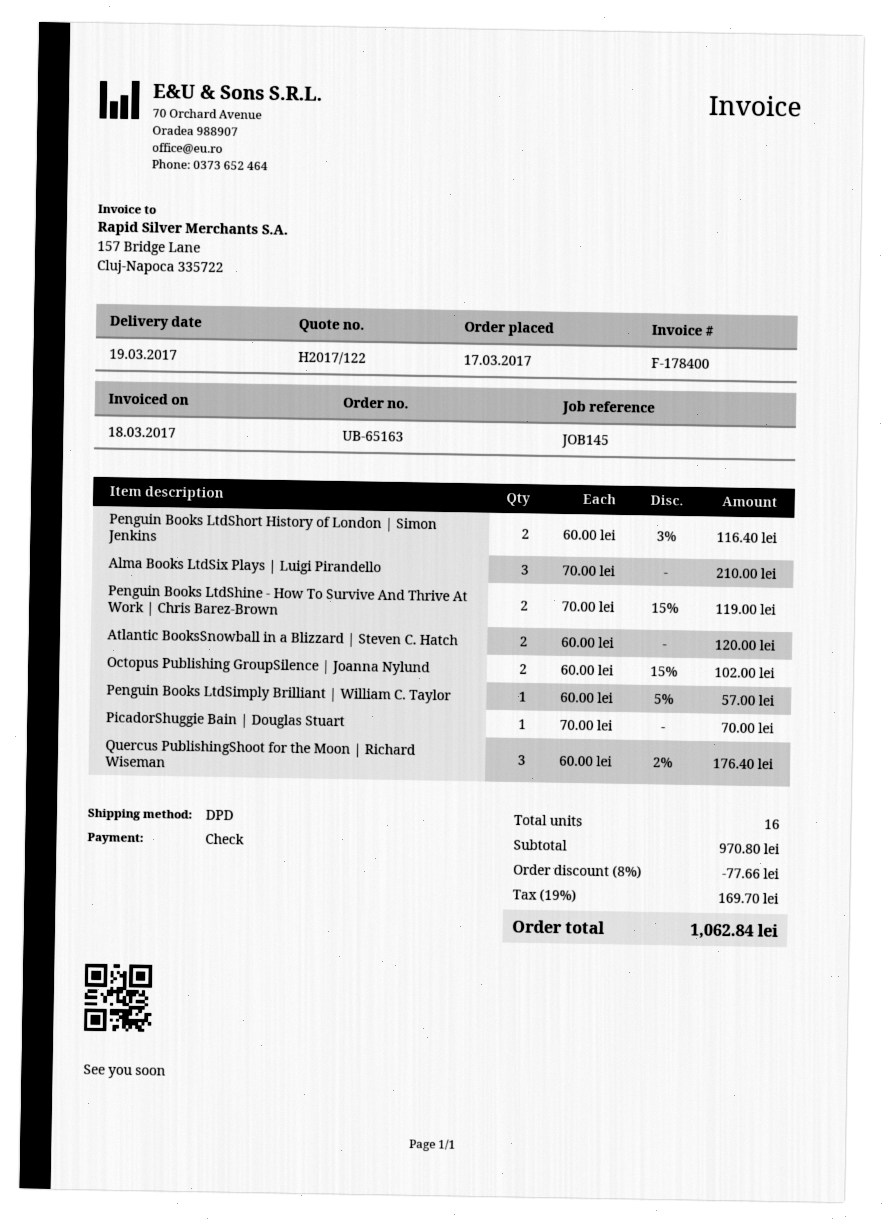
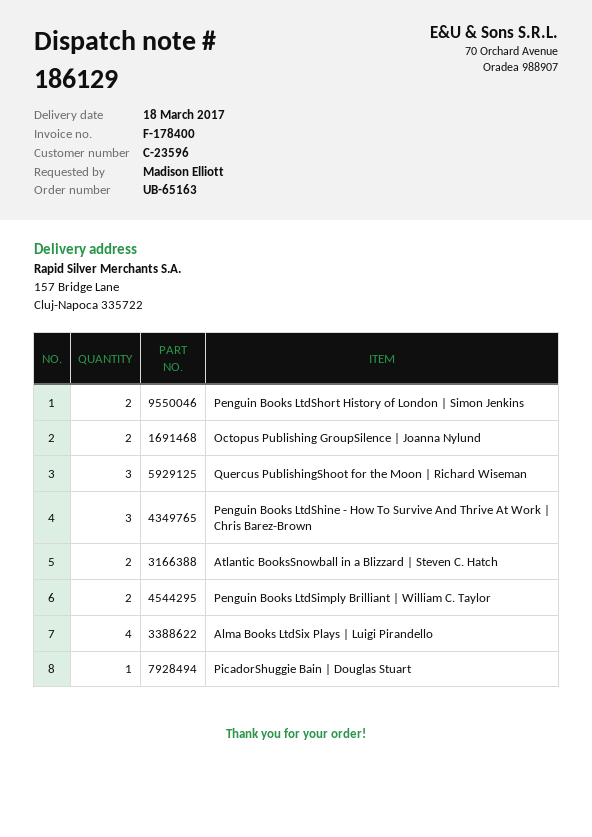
delivery date: 2017-03-19 -> 2017-03-18
Alma Books LtdSix Plays | Luigi Pirandello: 3 -> 4
Penguin Books LtdShine - How To Survive And Thrive At Work | Chris Barez-Brown: 2 -> 3
Penguin Books LtdSimply Brilliant | William C. Taylor: 1 -> 2

